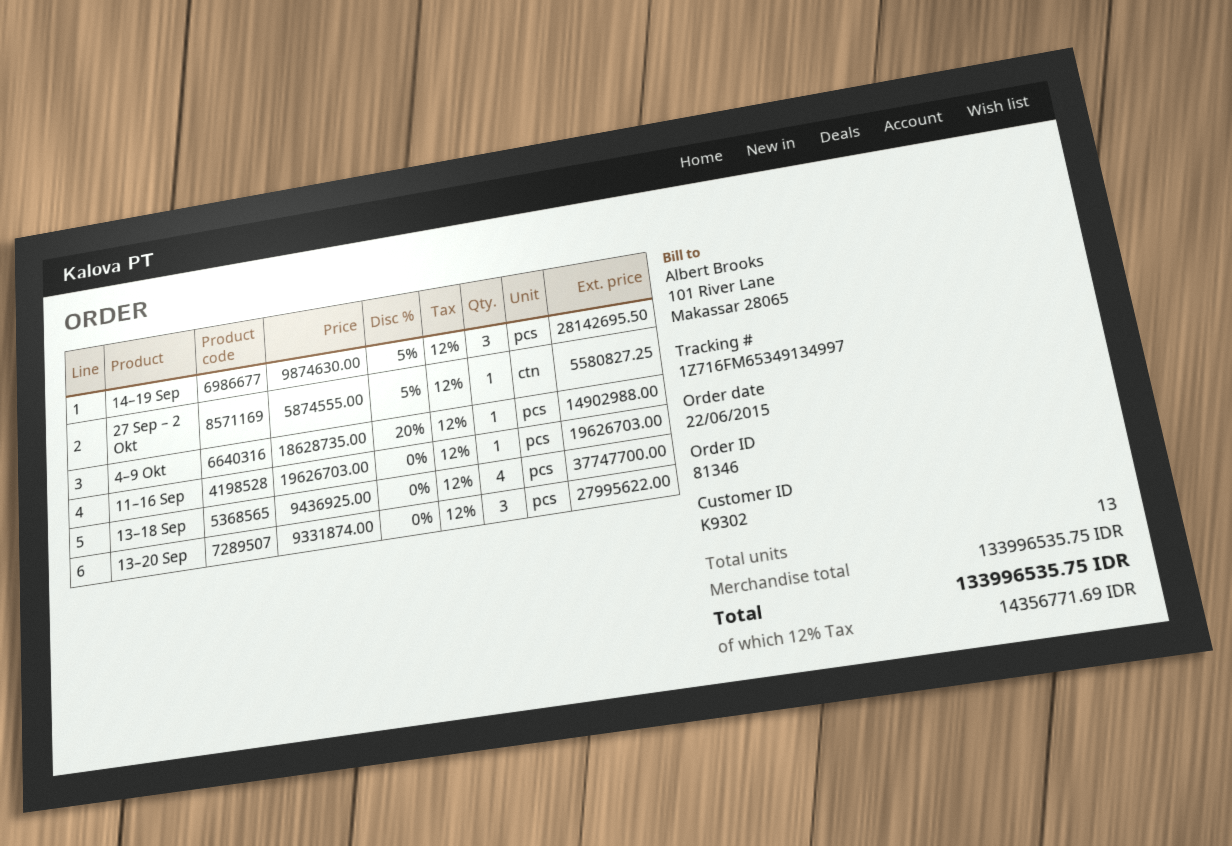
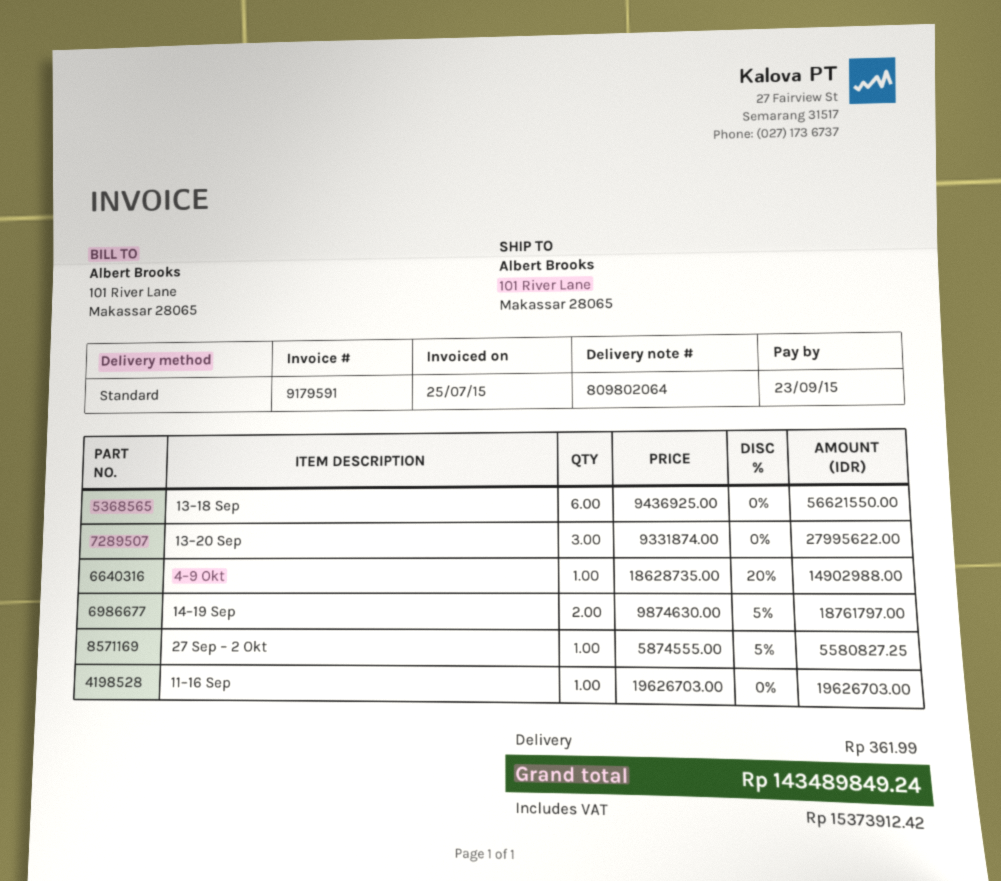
14–19 Sep: 3 x 9874630.00 - 5% = 28142695.50 -> 2 x 9874630.00 - 5% = 18761797.00
13–18 Sep: 4 x 9436925.00 = 37747700.00 -> 6 x 9436925.00 = 56621550.00
shipping: none -> 361.99
tax: 14356771.69 -> 15373912.42
total: 133996535.75 -> 143489849.24

